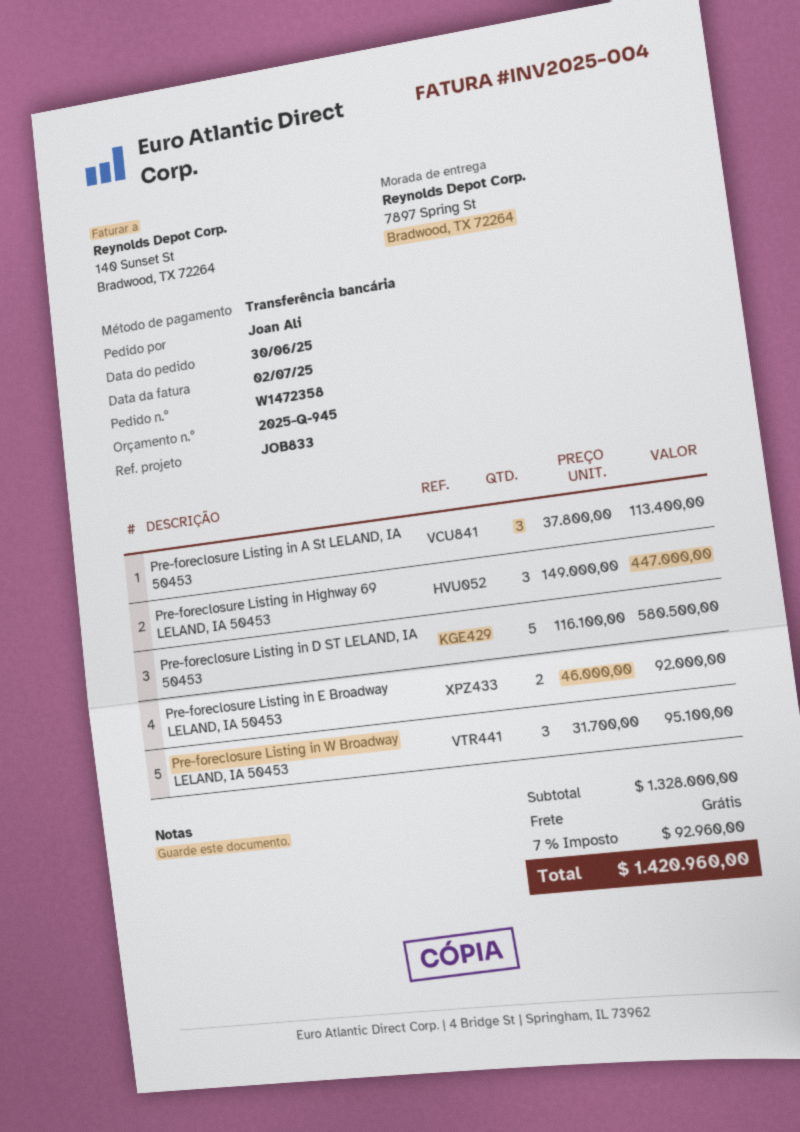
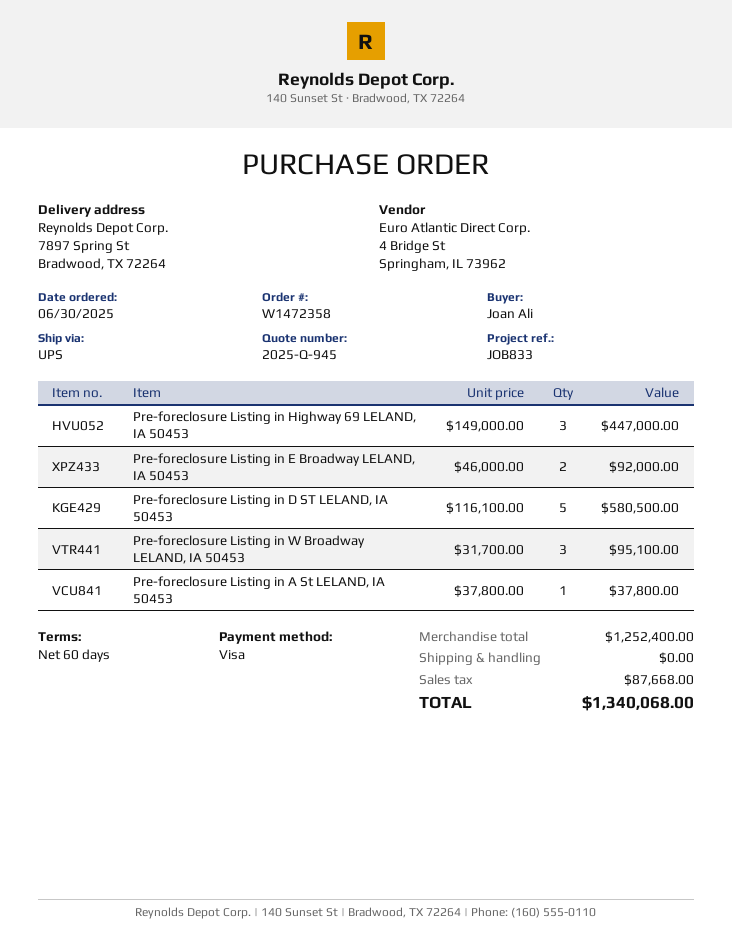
payment method: bank transfer -> Visa
Pre-foreclosure Listing in A St LELAND, IA 50453: 3 x 37800.00 = 113400.00 -> 1 x 37800.00 = 37800.00
subtotal: 1328000.00 -> 1252400.00
tax: 92960.00 -> 87668.00
total: 1420960.00 -> 1340068.00

